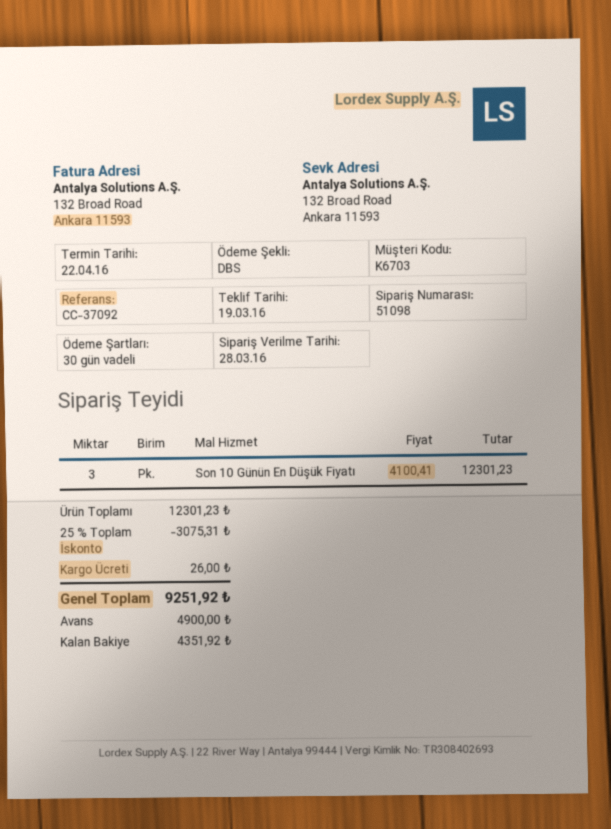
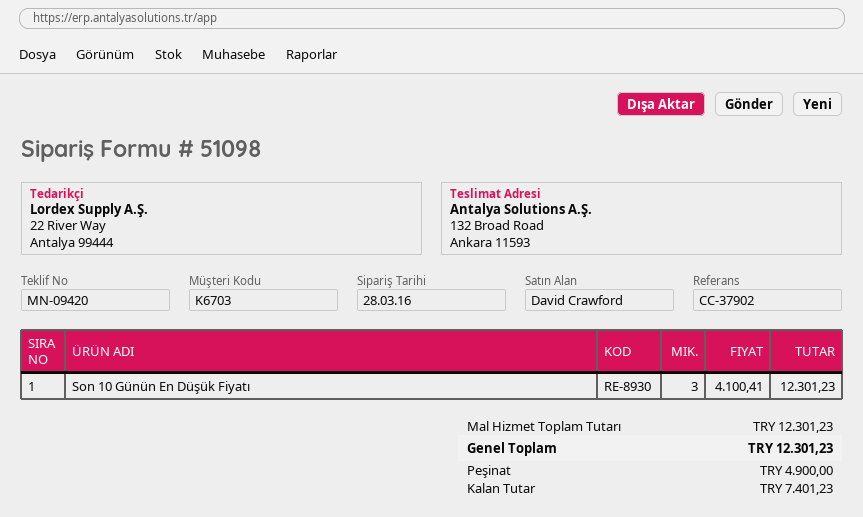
reference: CC-37092 -> CC-37902
discount: 25% = 3075.31 -> none
shipping: 26.00 -> none
total: 9251.92 -> 12301.23
balance: 4351.92 -> 7401.23

